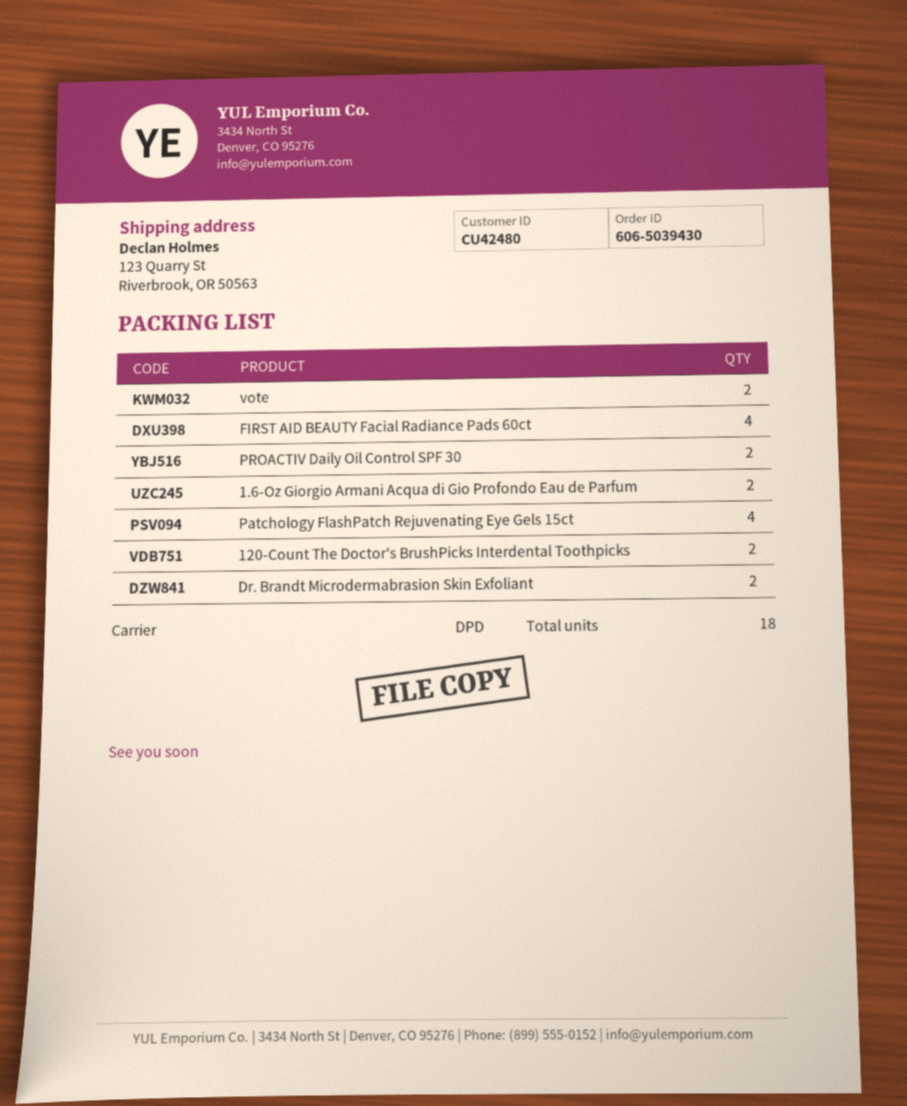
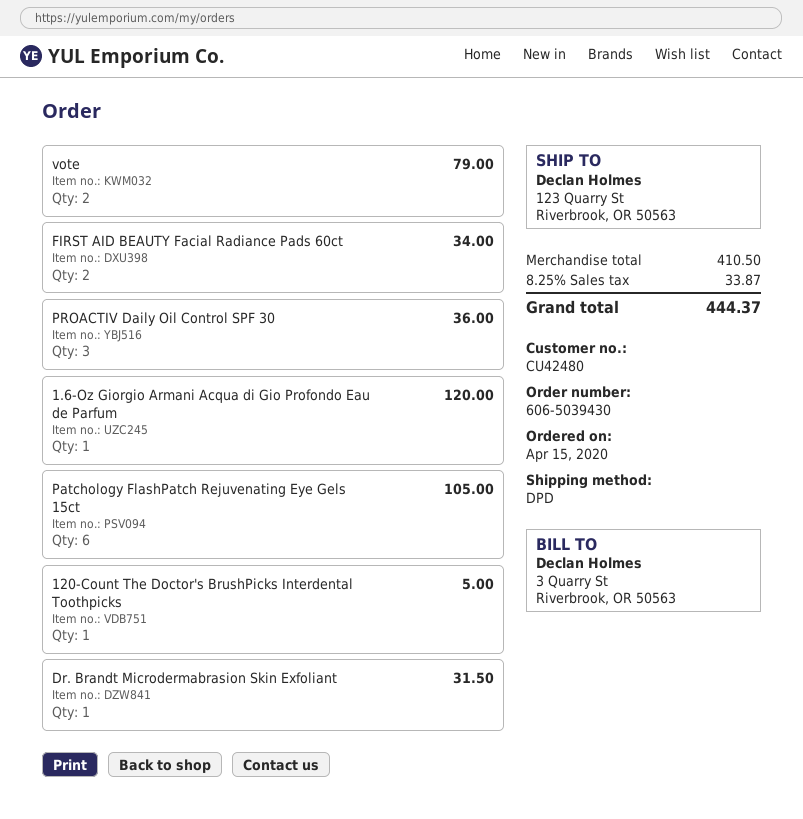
FIRST AID BEAUTY Facial Radiance Pads 60ct: 4 -> 2
PROACTIV Daily Oil Control SPF 30: 2 -> 3
1.6-Oz Giorgio Armani Acqua di Gio Profondo Eau de Parfum: 2 -> 1
Patchology FlashPatch Rejuvenating Eye Gels 15ct: 4 -> 6
120-Count The Doctor's BrushPicks Interdental Toothpicks: 2 -> 1
Dr. Brandt Microdermabrasion Skin Exfoliant: 2 -> 1

